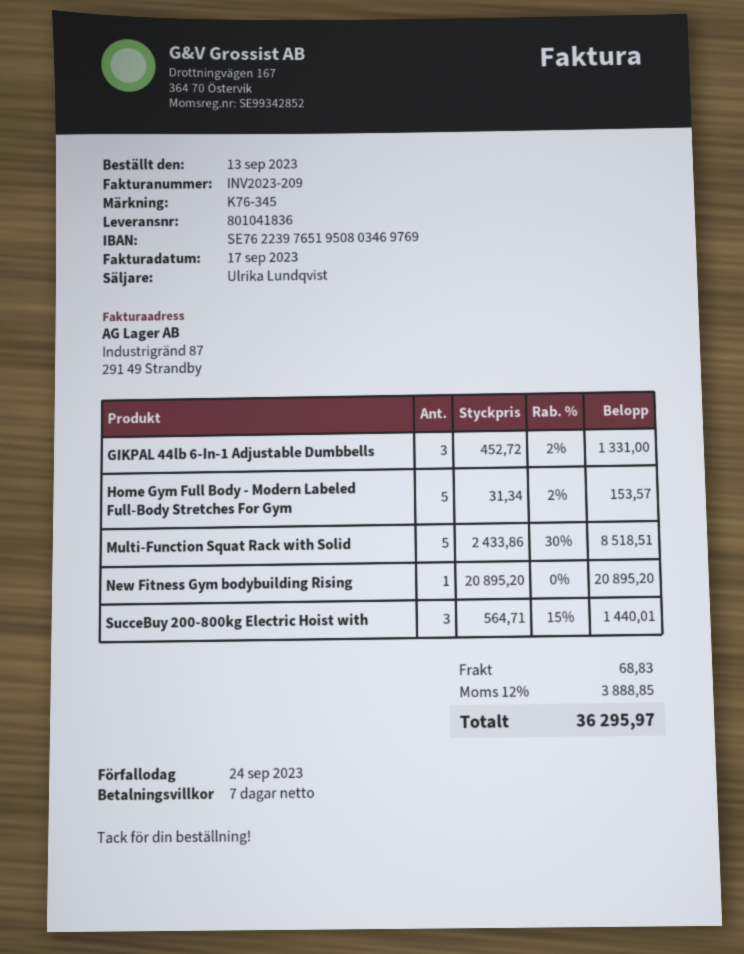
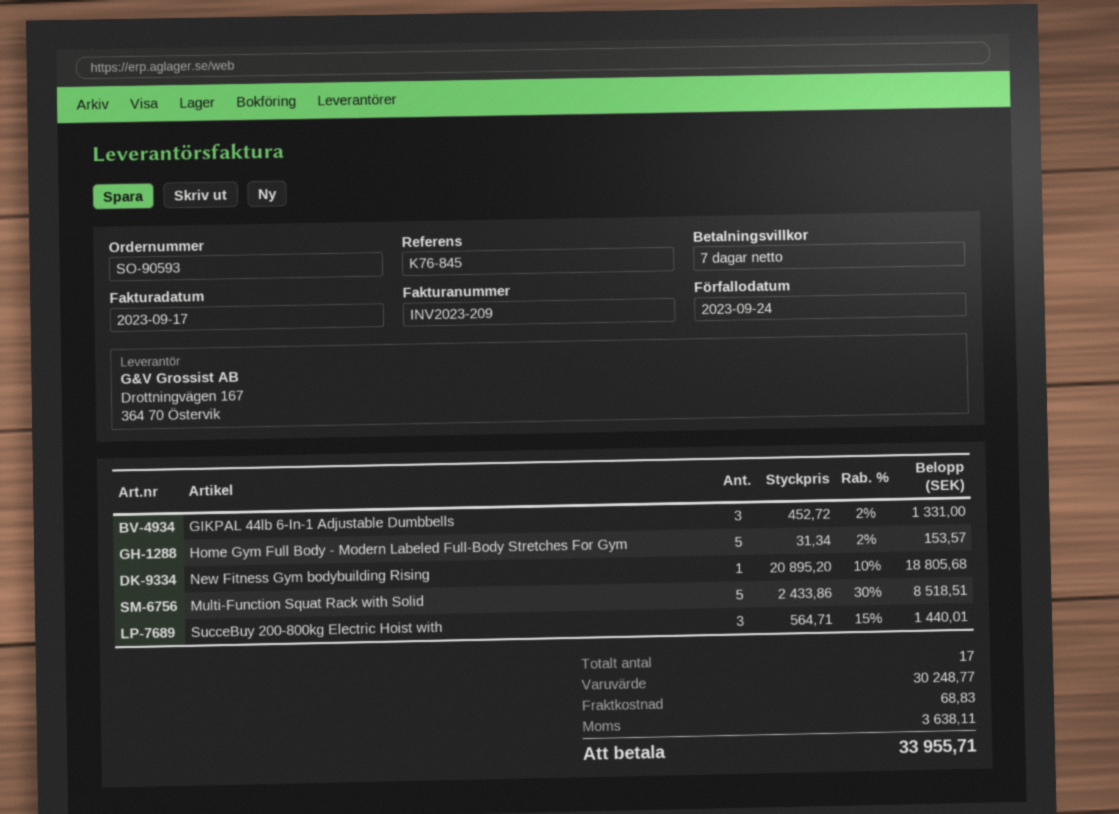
reference: K76-345 -> K76-845
New Fitness Gym bodybuilding Rising: 1 x 20895.20 = 20895.20 -> 1 x 20895.20 - 10% = 18805.68
tax: 3888.85 -> 3638.11
total: 36295.97 -> 33955.71

